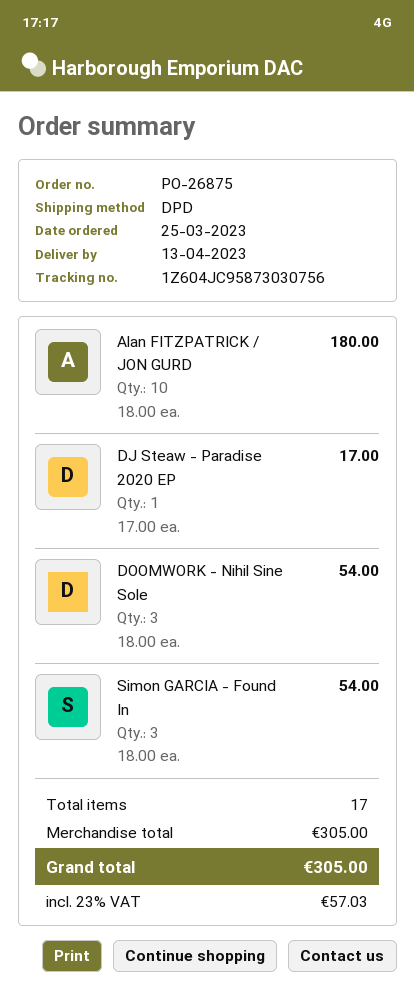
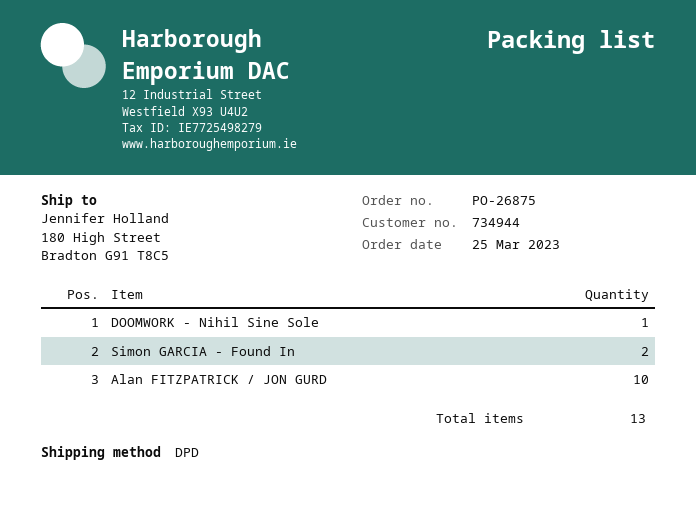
DJ Steaw - Paradise 2020 EP: 1 -> none
DOOMWORK - Nihil Sine Sole: 3 -> 1
Simon GARCIA - Found In: 3 -> 2
total quantity: 17 -> 13

